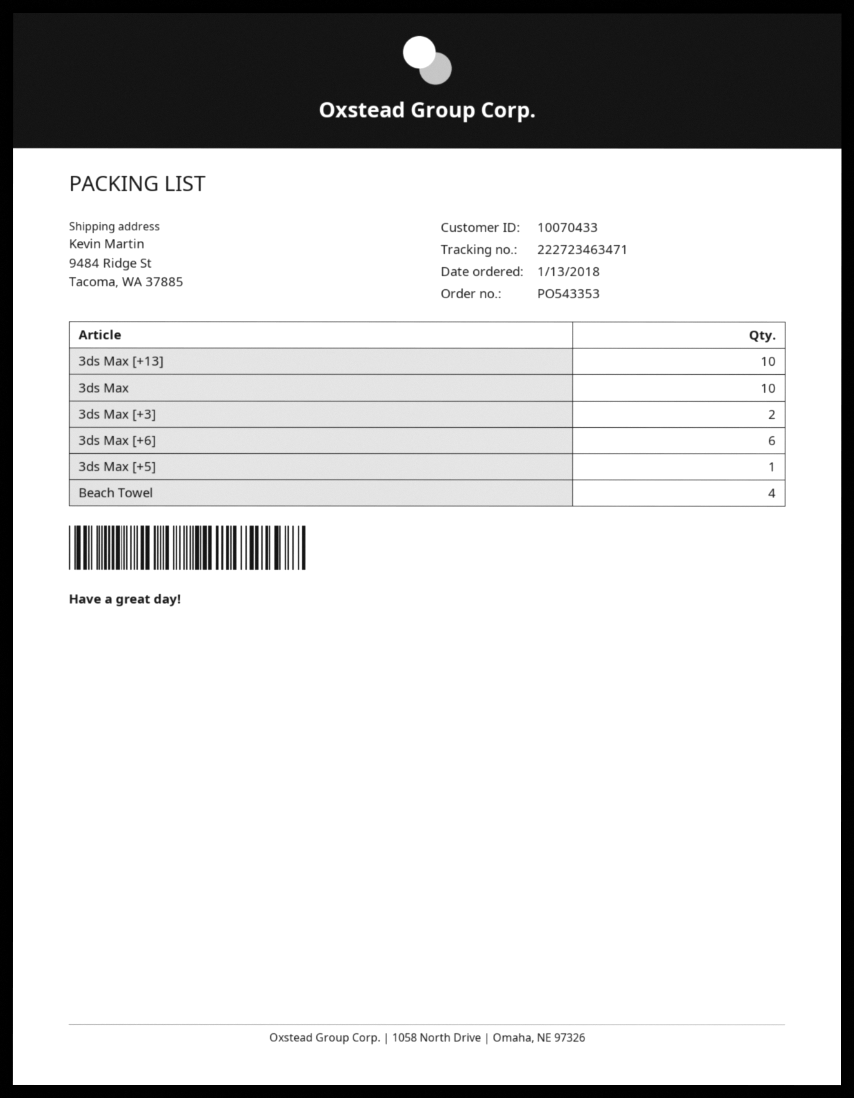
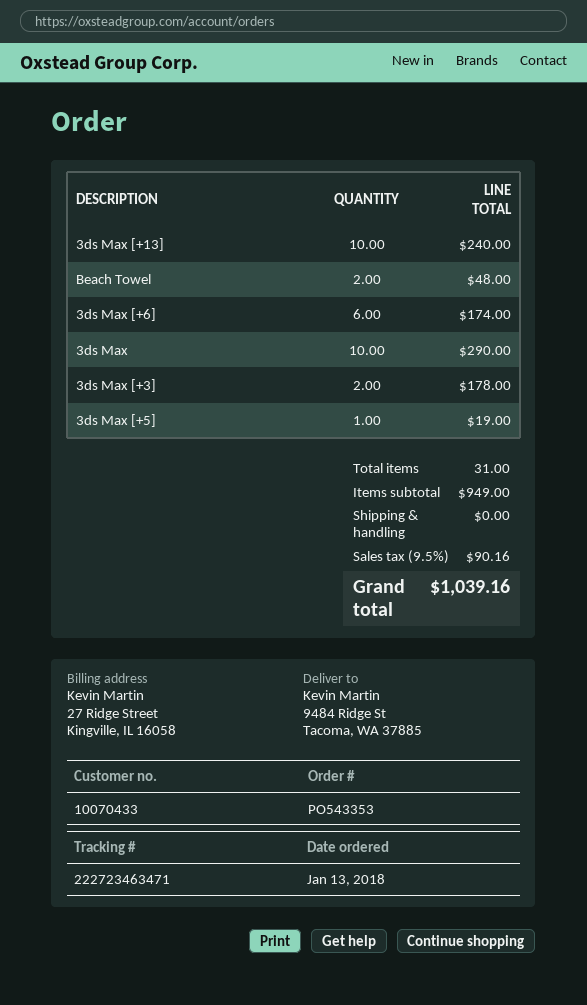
Beach Towel: 4 -> 2

